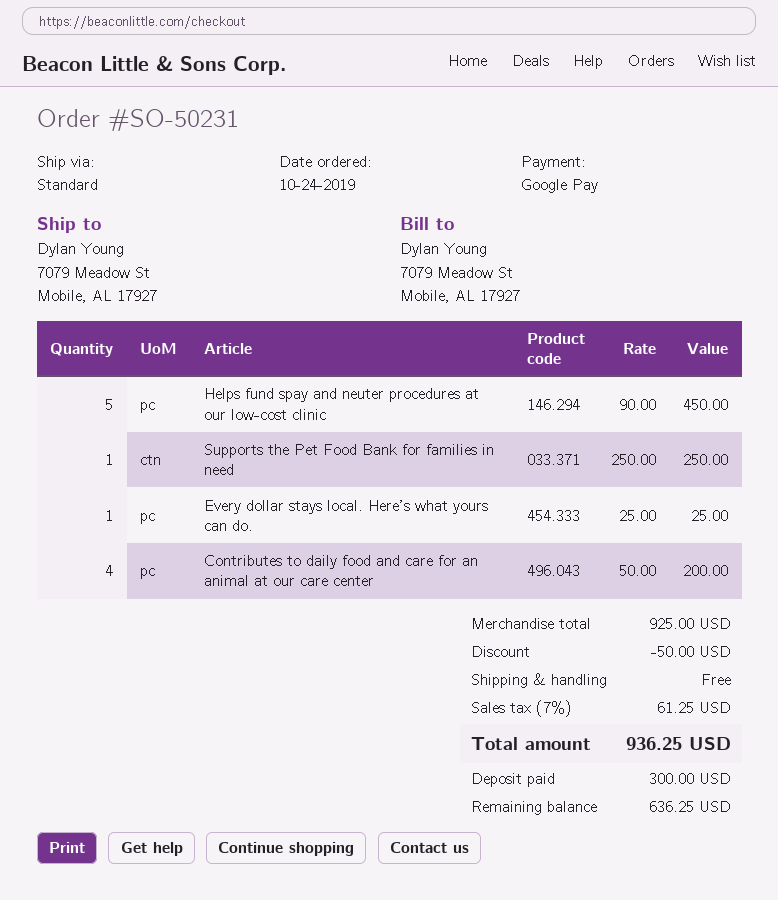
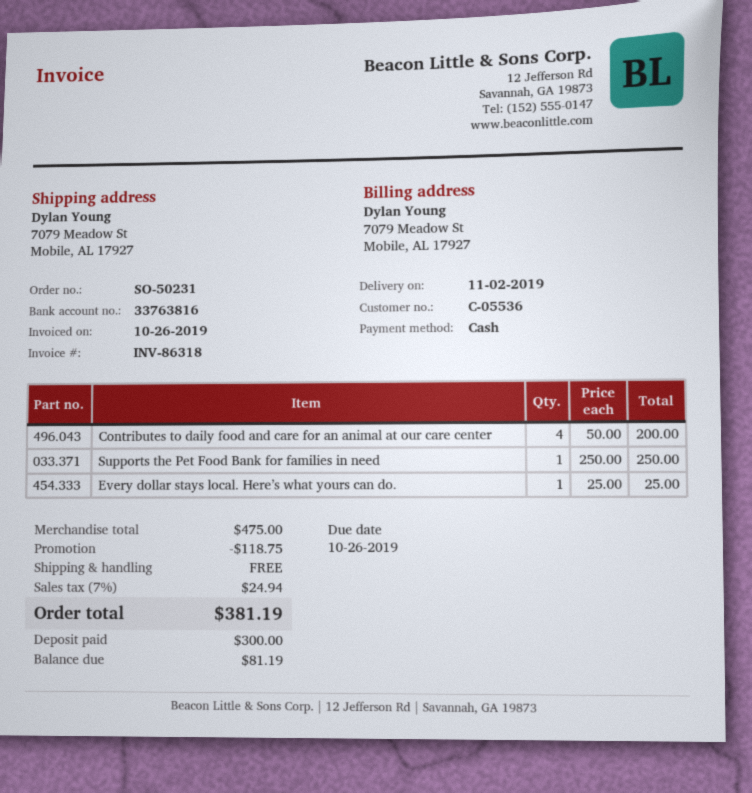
payment method: Google Pay -> cash
Helps fund spay and neuter procedures at our low-cost clinic: 5 x 90.00 = 450.00 -> none
subtotal: 925.00 -> 475.00
discount: 50.00 -> 118.75
tax: 7% = 61.25 -> 7% = 24.94
total: 936.25 -> 381.19
balance: 636.25 -> 81.19

